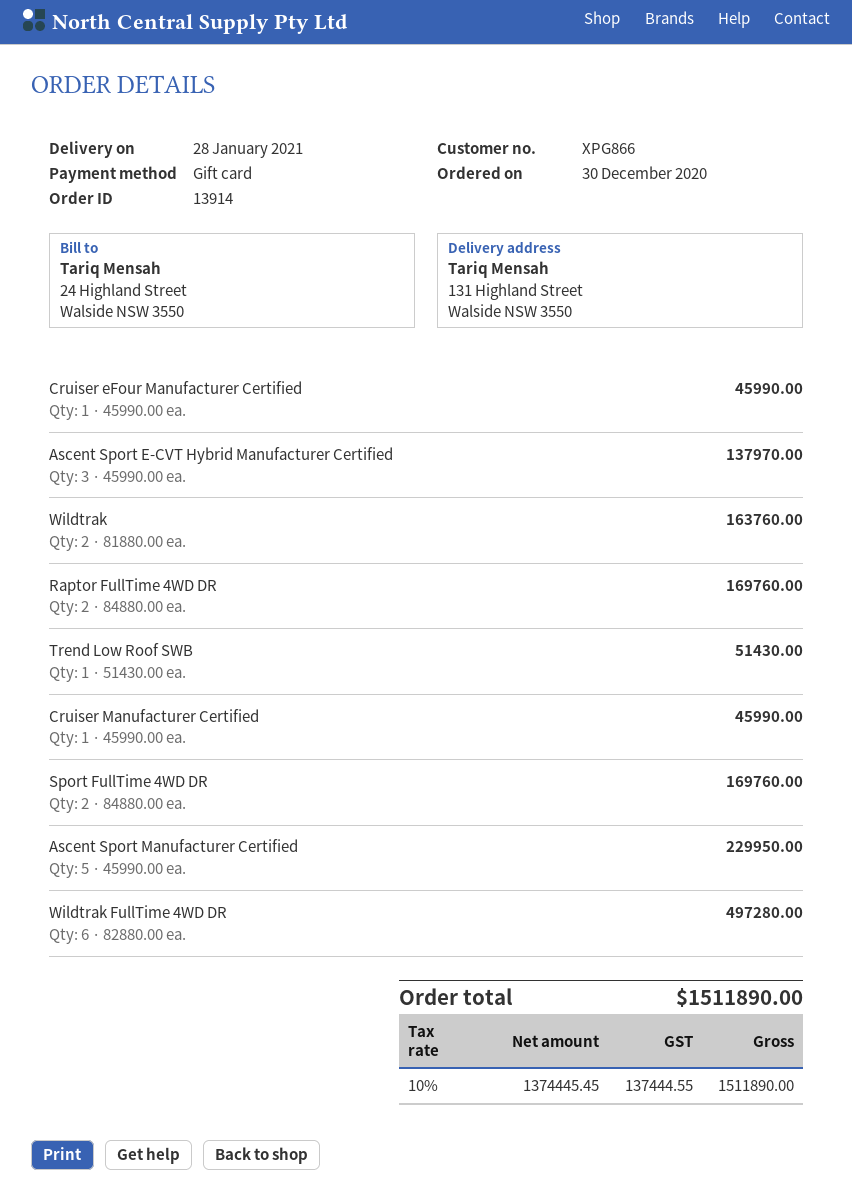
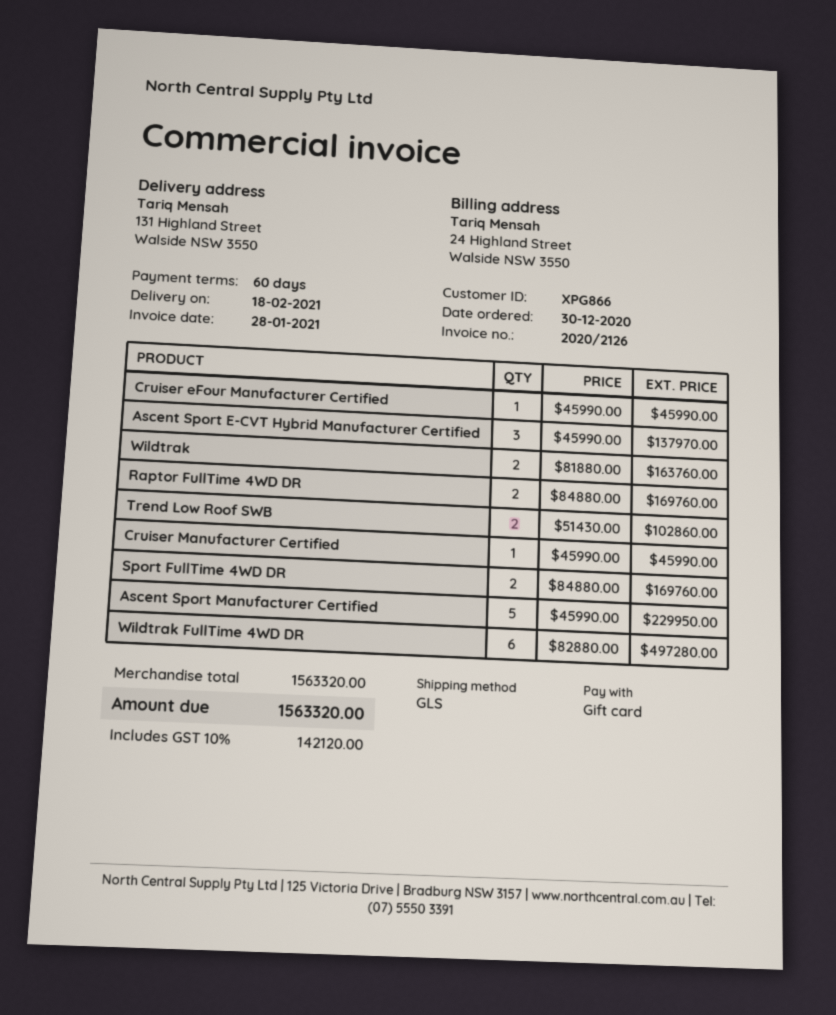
delivery date: 2021-01-28 -> 2021-02-18
Trend Low Roof SWB: 1 x 51430.00 = 51430.00 -> 2 x 51430.00 = 102860.00
tax: 10% = 137444.55 -> 10% = 142120.00
total: 1511890.00 -> 1563320.00

